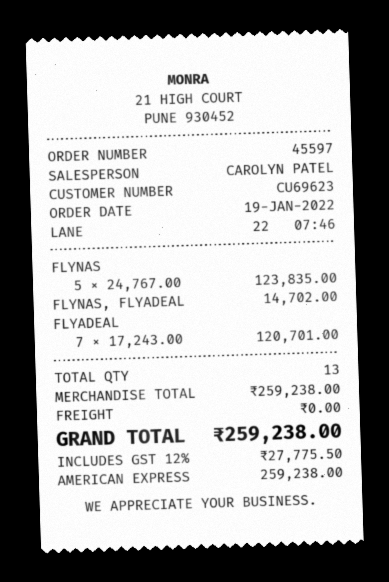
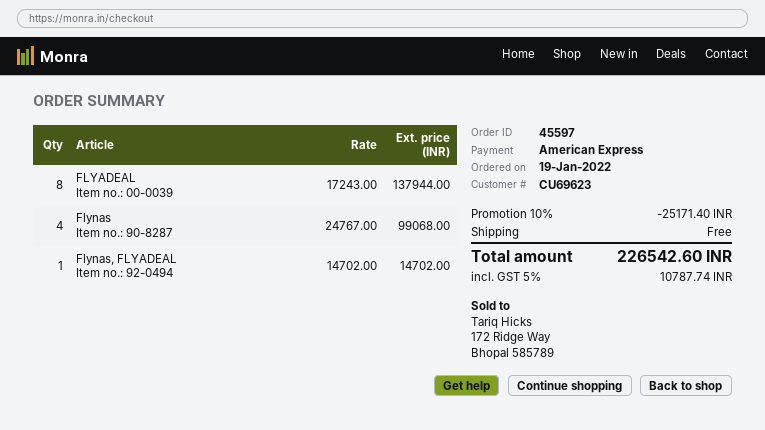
FLYNAS: 5 x 24767.00 = 123835.00 -> 4 x 24767.00 = 99068.00
FLYADEAL: 7 x 17243.00 = 120701.00 -> 8 x 17243.00 = 137944.00
discount: none -> 10% = 25171.40
tax: 12% = 27775.50 -> 5% = 10787.74
total: 259238.00 -> 226542.60

